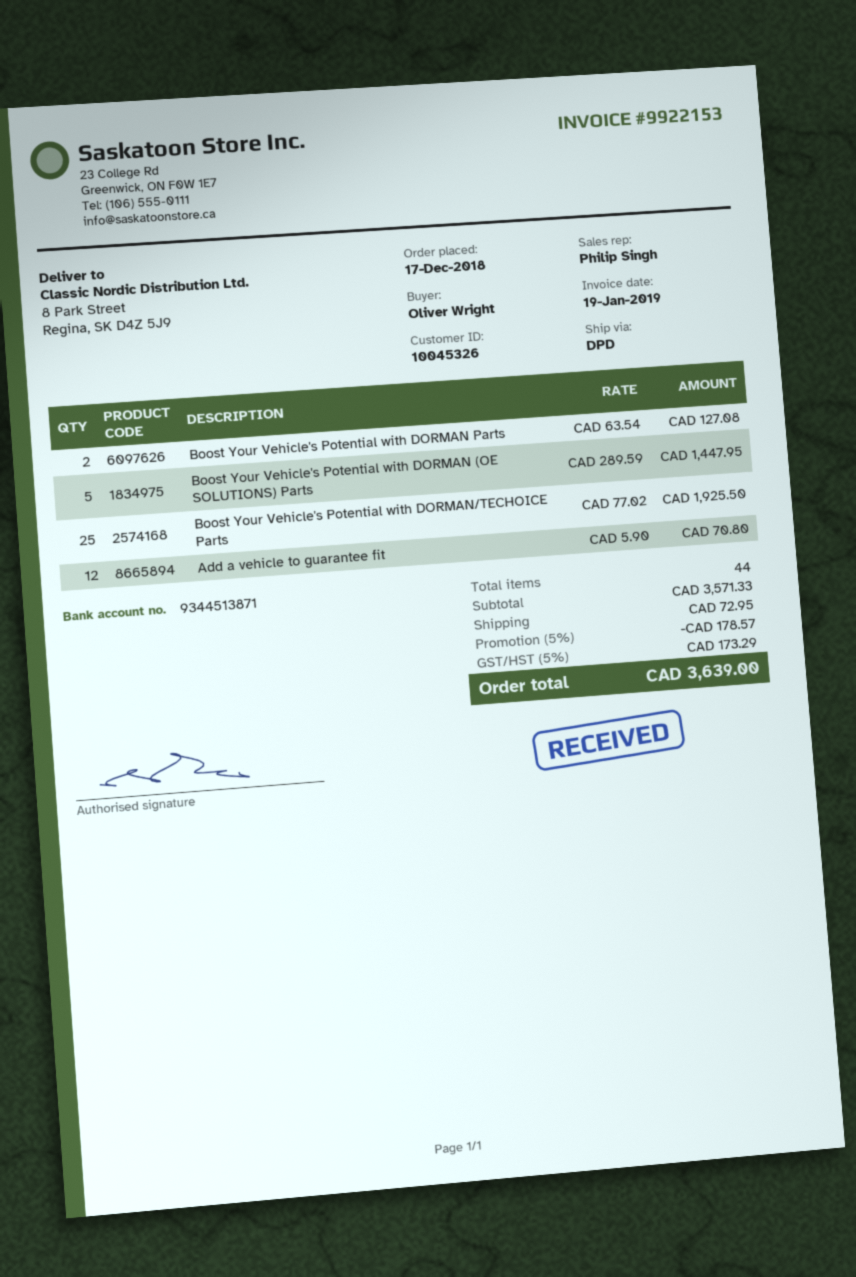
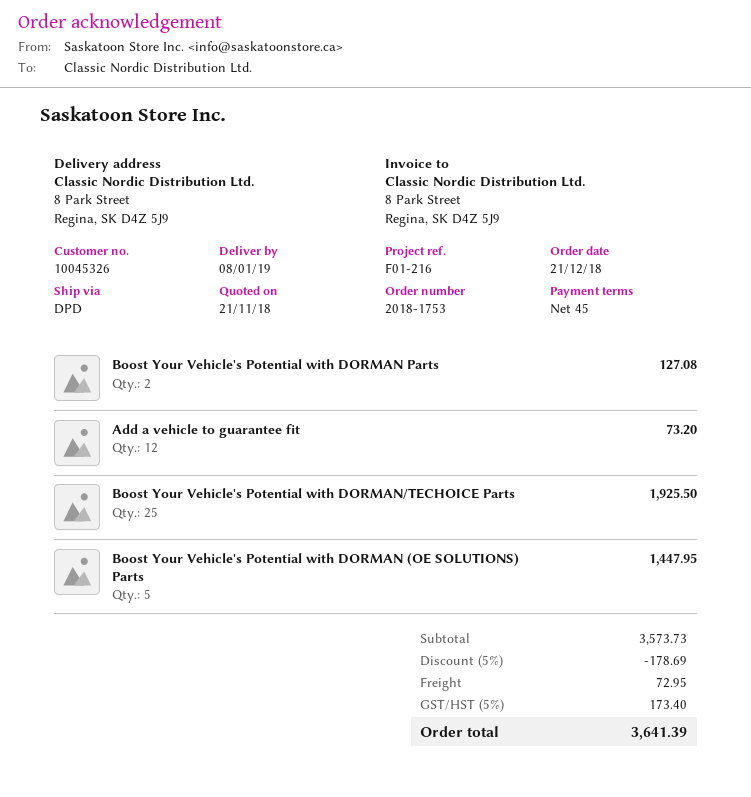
order date: 2018-12-17 -> 2018-12-21
Add a vehicle to guarantee fit: 12 for 70.80 -> 12 for 73.20
subtotal: 3571.33 -> 3573.73
discount: 5% = 178.57 -> 5% = 178.69
tax: 5% = 173.29 -> 5% = 173.40
total: 3639.00 -> 3641.39

